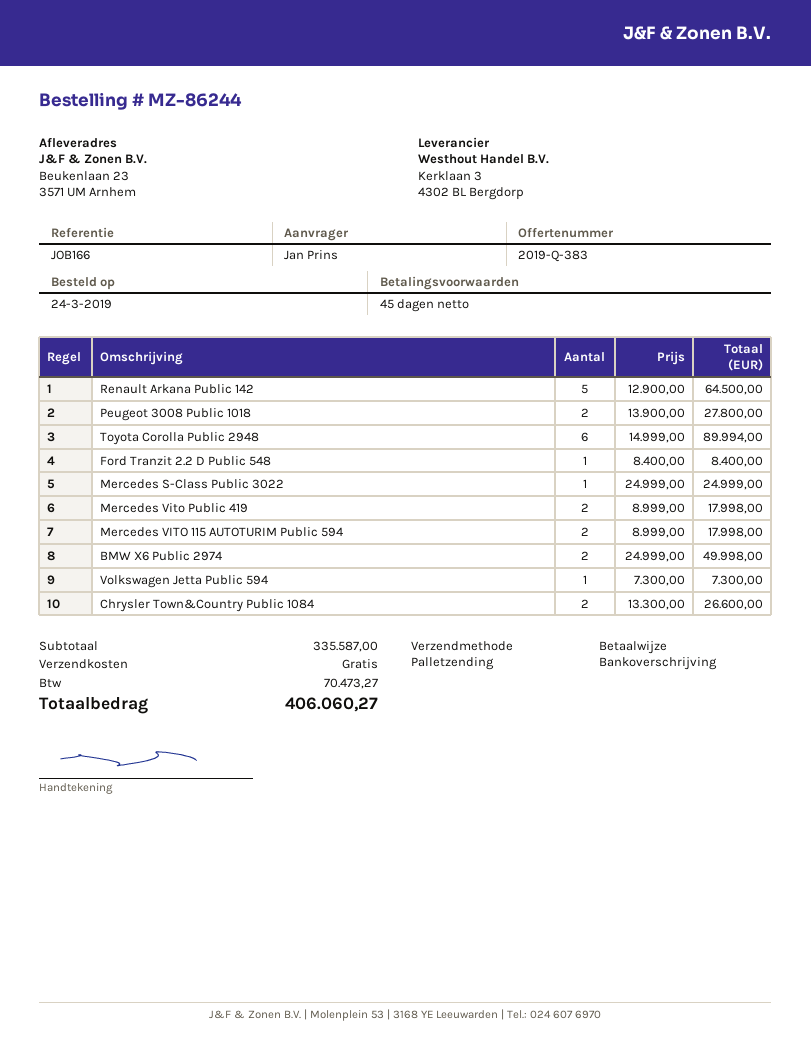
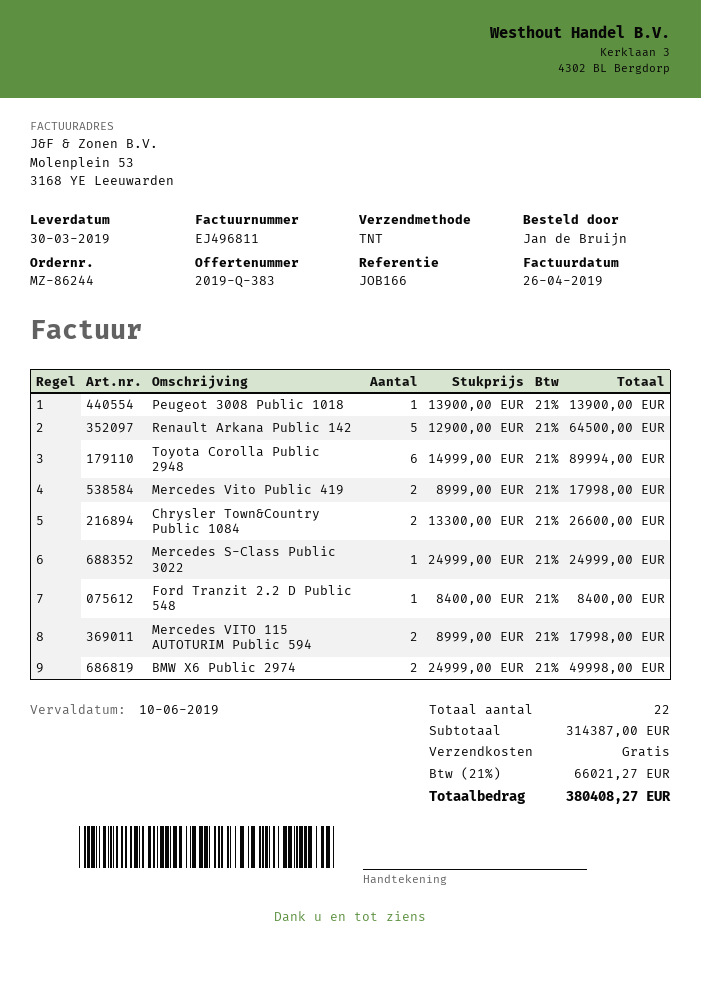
ordered by: Jan Prins -> Jan de Bruijn
shipping method: pallet freight -> TNT
Peugeot 3008 Public 1018: 2 x 13900.00 = 27800.00 -> 1 x 13900.00 = 13900.00
Volkswagen Jetta Public 594: 1 x 7300.00 = 7300.00 -> none
subtotal: 335587.00 -> 314387.00
tax: 70473.27 -> 66021.27
total: 406060.27 -> 380408.27

